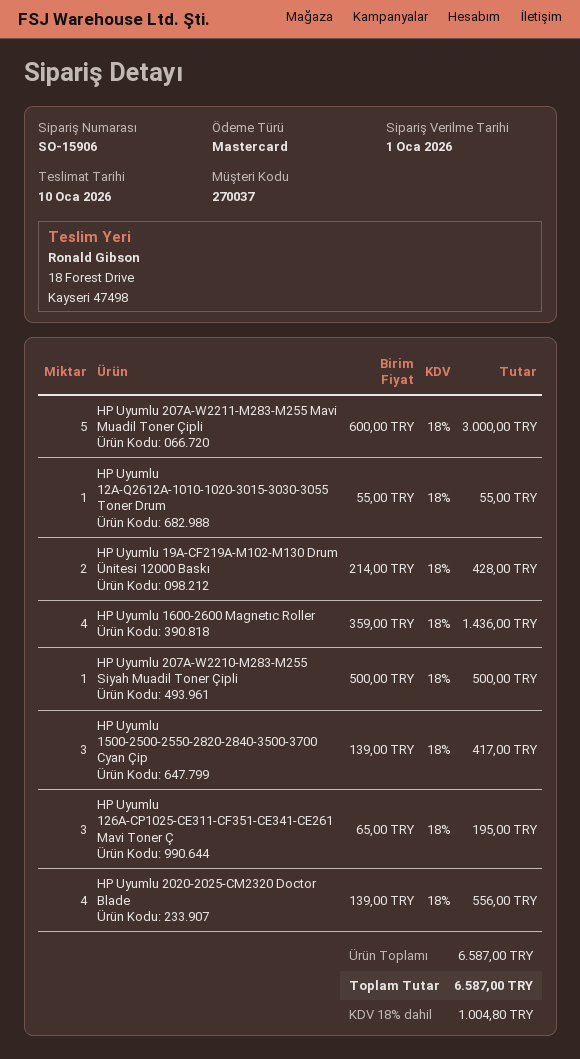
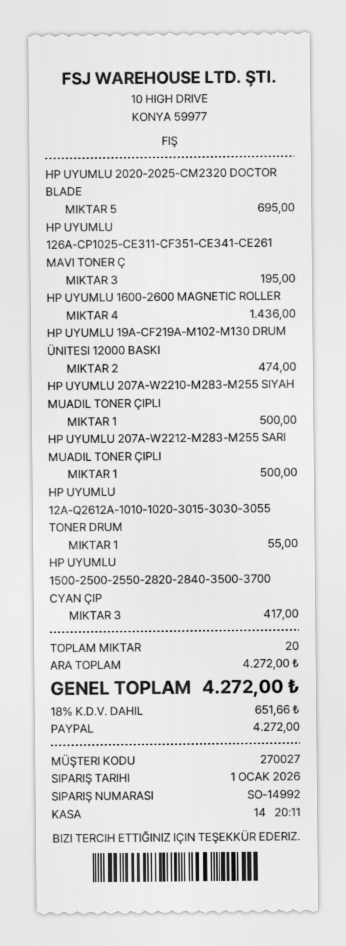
order number: SO-15906 -> SO-14992
customer number: 270037 -> 270027
payment method: Mastercard -> PayPal
HP Uyumlu 207A-W2211-M283-M255 Mavi Muadil Toner Çipli: 5 for 3000.00 -> none
HP Uyumlu 19A-CF219A-M102-M130 Drum Ünitesi 12000 Baskı: 2 for 428.00 -> 2 for 474.00
HP Uyumlu 2020-2025-CM2320 Doctor Blade: 4 for 556.00 -> 5 for 695.00
HP UYUMLU 207A-W2212-M283-M255 SARI MUADIL TONER ÇIPLI: none -> 1 for 500.00
subtotal: 6587.00 -> 4272.00
tax: 18% = 1004.80 -> 18% = 651.66
total: 6587.00 -> 4272.00

